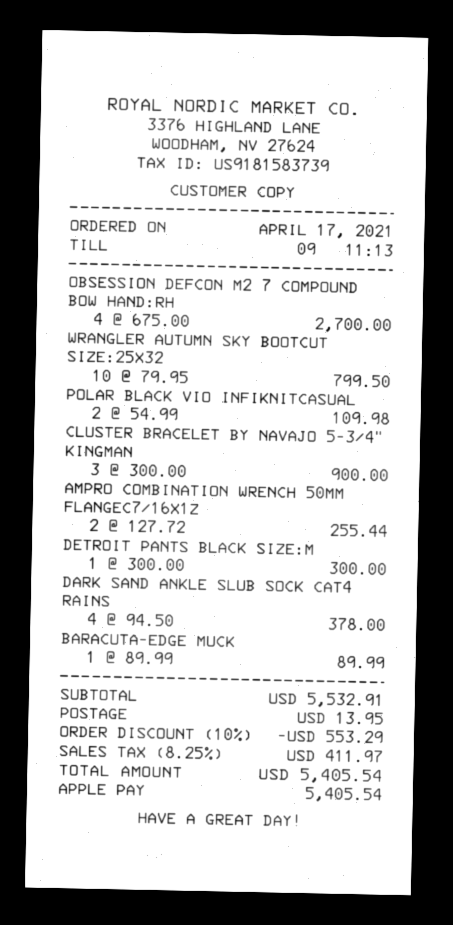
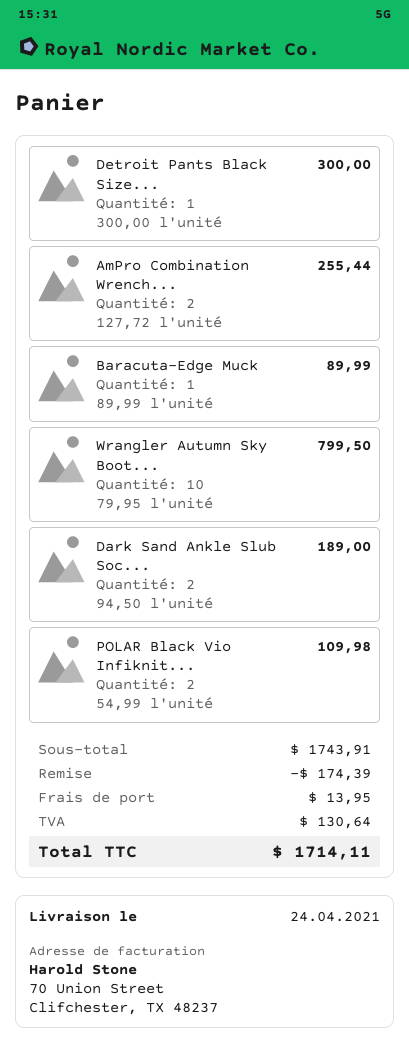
OBSESSION DEFCON M2 7 COMPOUND BOW HAND:RH: 4 x 675.00 = 2700.00 -> none
CLUSTER BRACELET BY NAVAJO 5-3/4" KINGMAN: 3 x 300.00 = 900.00 -> none
DARK SAND ANKLE SLUB SOCK CAT4 RAINS: 4 x 94.50 = 378.00 -> 2 x 94.50 = 189.00
subtotal: 5532.91 -> 1743.91
discount: 553.29 -> 174.39
tax: 411.97 -> 130.64
total: 5405.54 -> 1714.11

